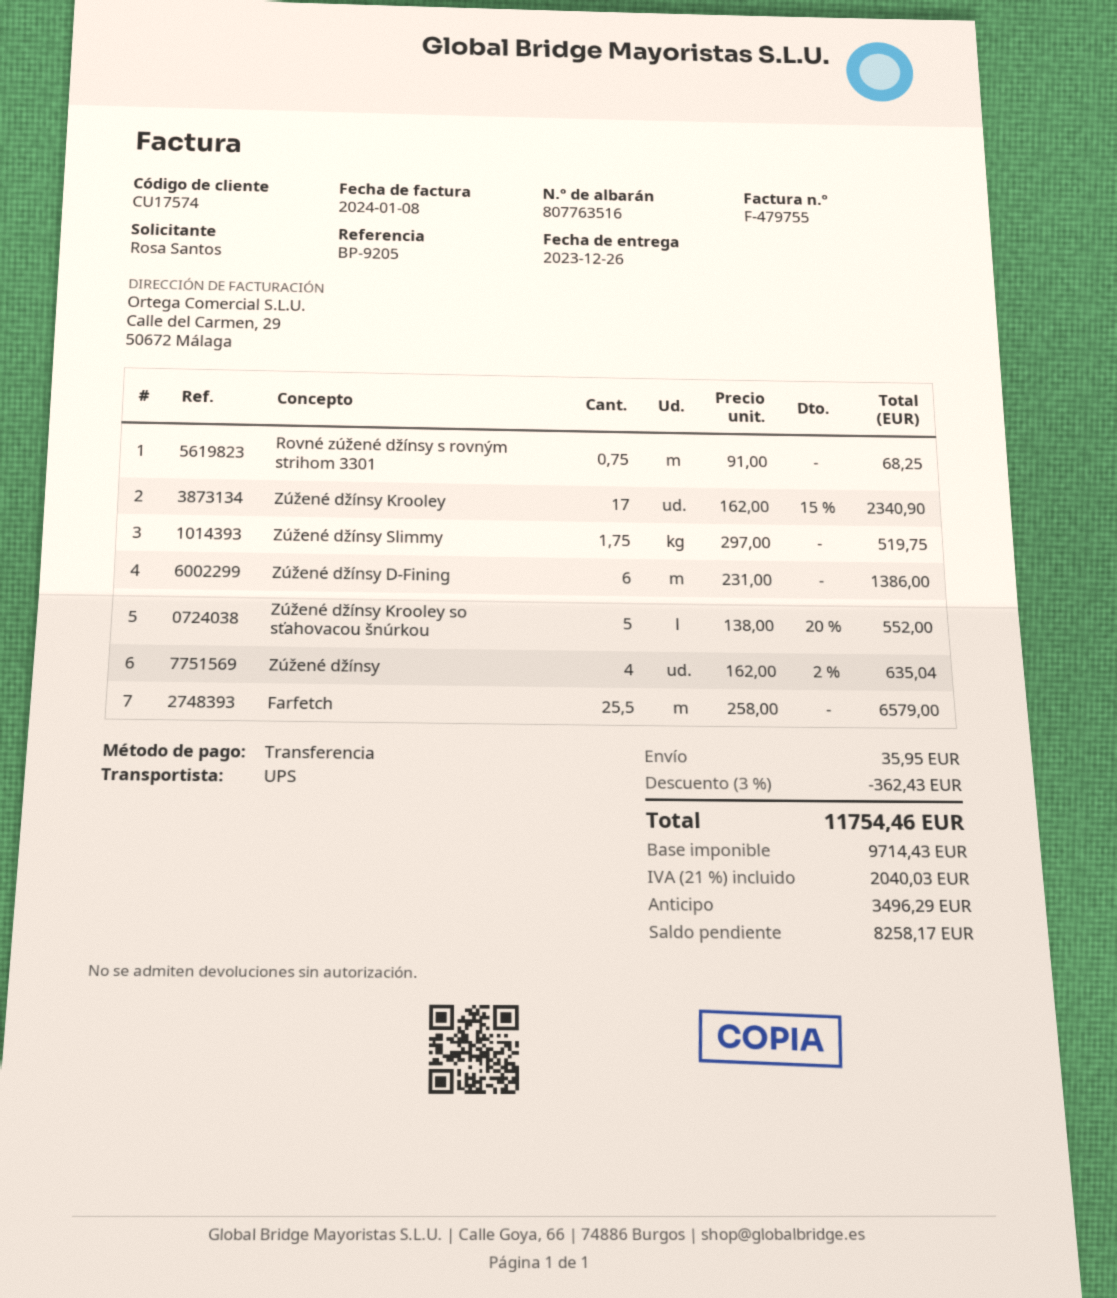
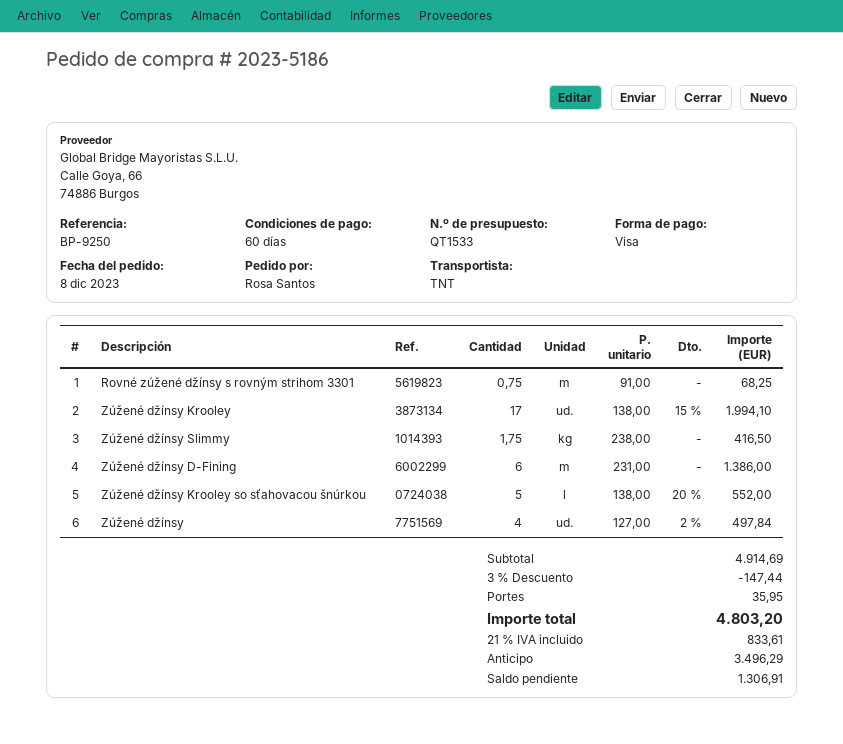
reference: BP-9205 -> BP-9250
payment method: bank transfer -> Visa
shipping method: UPS -> TNT
Zúžené džínsy Krooley: 17 x 162.00 - 15% = 2340.90 -> 17 x 138.00 - 15% = 1994.10
Zúžené džínsy Slimmy: 1.75 x 297.00 = 519.75 -> 1.75 x 238.00 = 416.50
Zúžené džínsy: 4 x 162.00 - 2% = 635.04 -> 4 x 127.00 - 2% = 497.84
Farfetch: 25.5 x 258.00 = 6579.00 -> none
discount: 3% = 362.43 -> 3% = 147.44
tax: 21% = 2040.03 -> 21% = 833.61
total: 11754.46 -> 4803.20
balance: 8258.17 -> 1306.91

